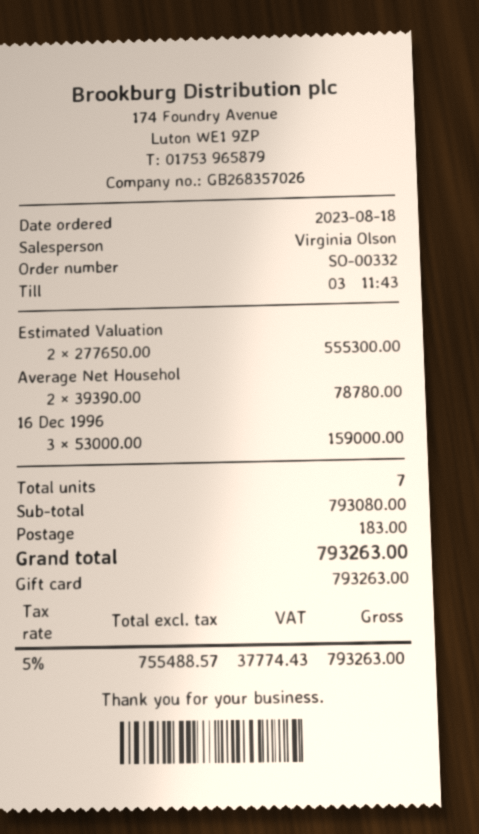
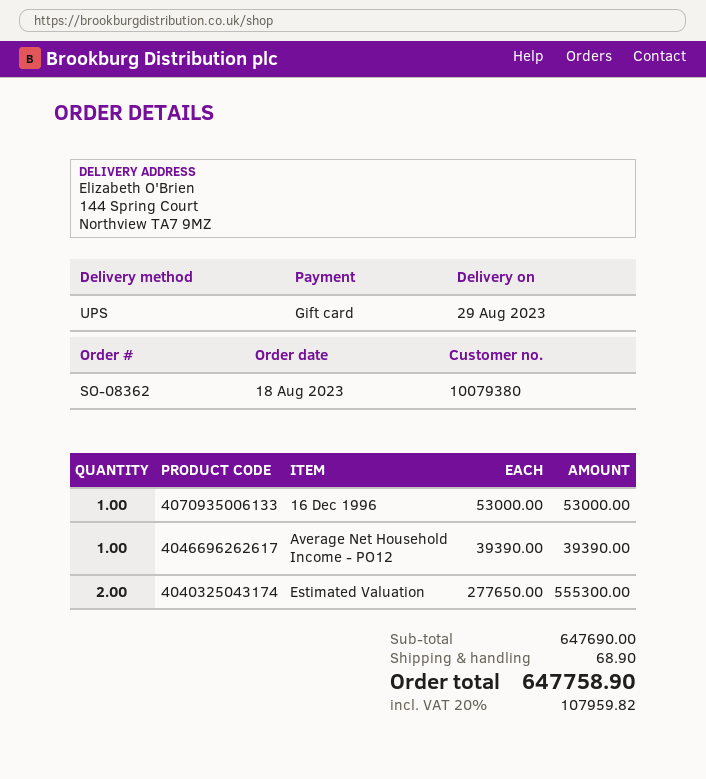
order number: SO-00332 -> SO-08362
Average Net Househol: 2 x 39390.00 = 78780.00 -> 1 x 39390.00 = 39390.00
16 Dec 1996: 3 x 53000.00 = 159000.00 -> 1 x 53000.00 = 53000.00
subtotal: 793080.00 -> 647690.00
shipping: 183.00 -> 68.90
tax: 5% = 37774.43 -> 20% = 107959.82
total: 793263.00 -> 647758.90

